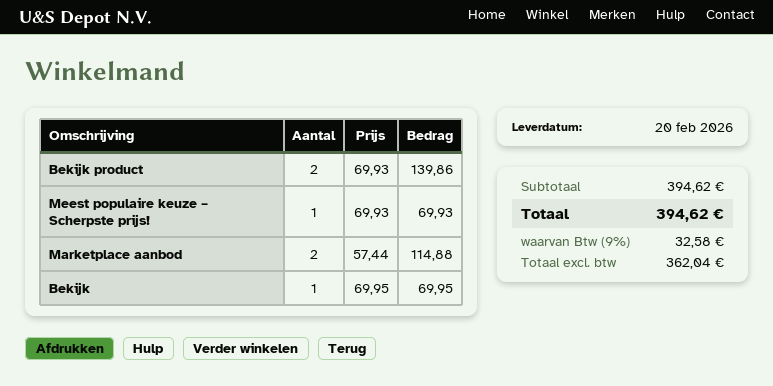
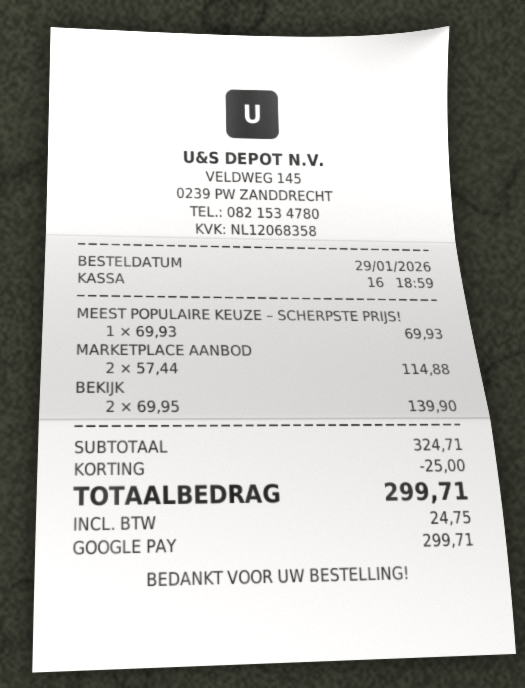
Bekijk product: 2 x 69.93 = 139.86 -> none
Bekijk: 1 x 69.95 = 69.95 -> 2 x 69.95 = 139.90
subtotal: 394.62 -> 324.71
discount: none -> 25.00
tax: 32.58 -> 24.75
total: 394.62 -> 299.71

